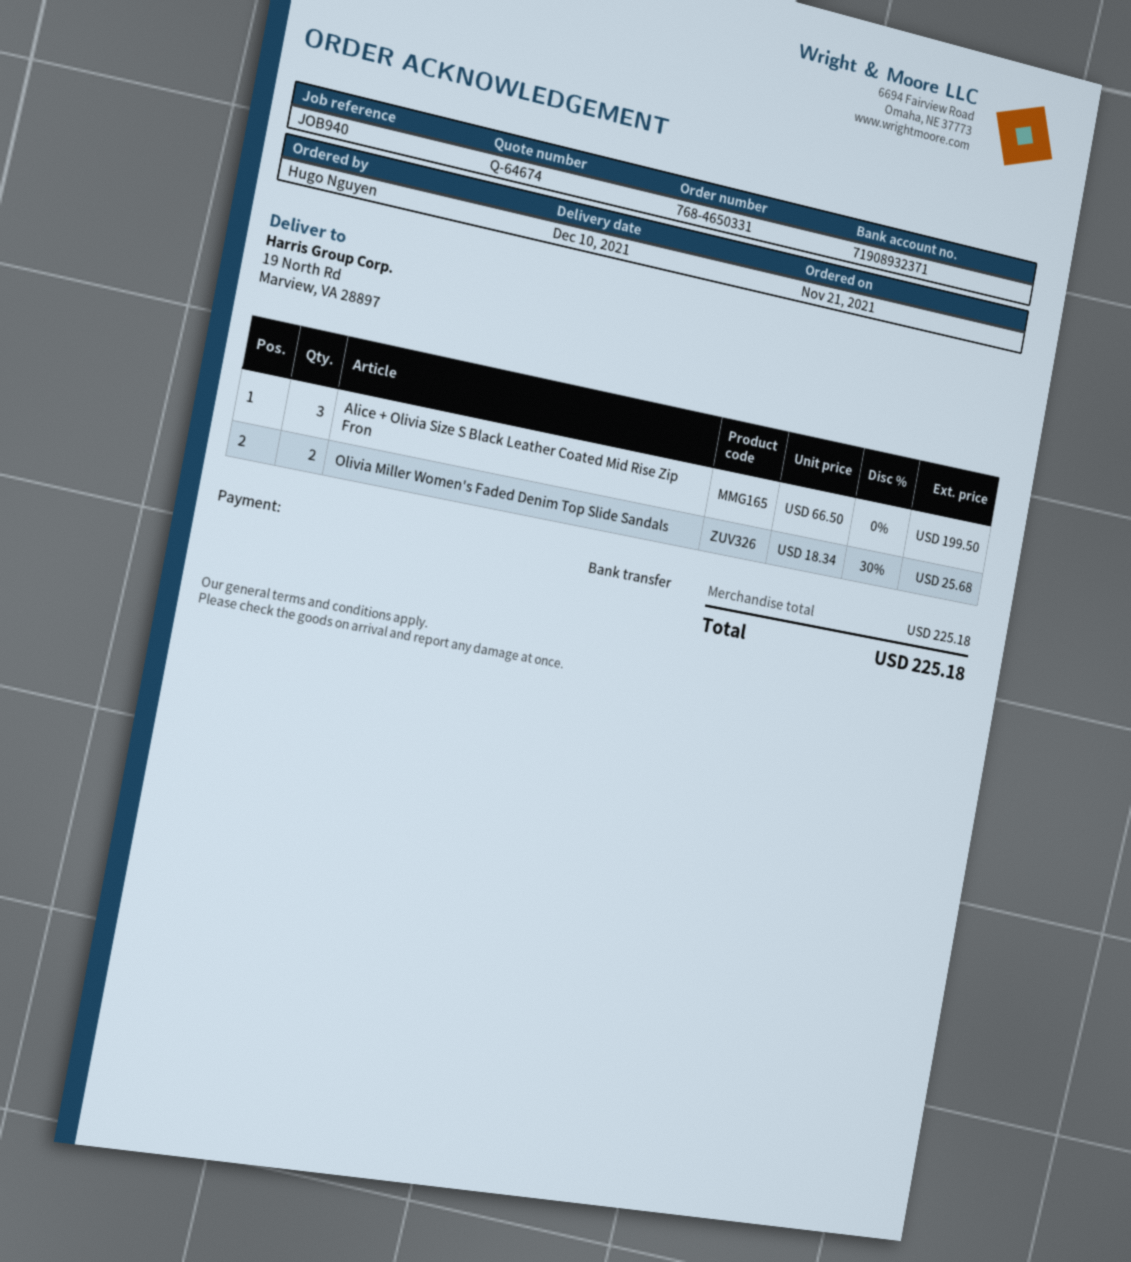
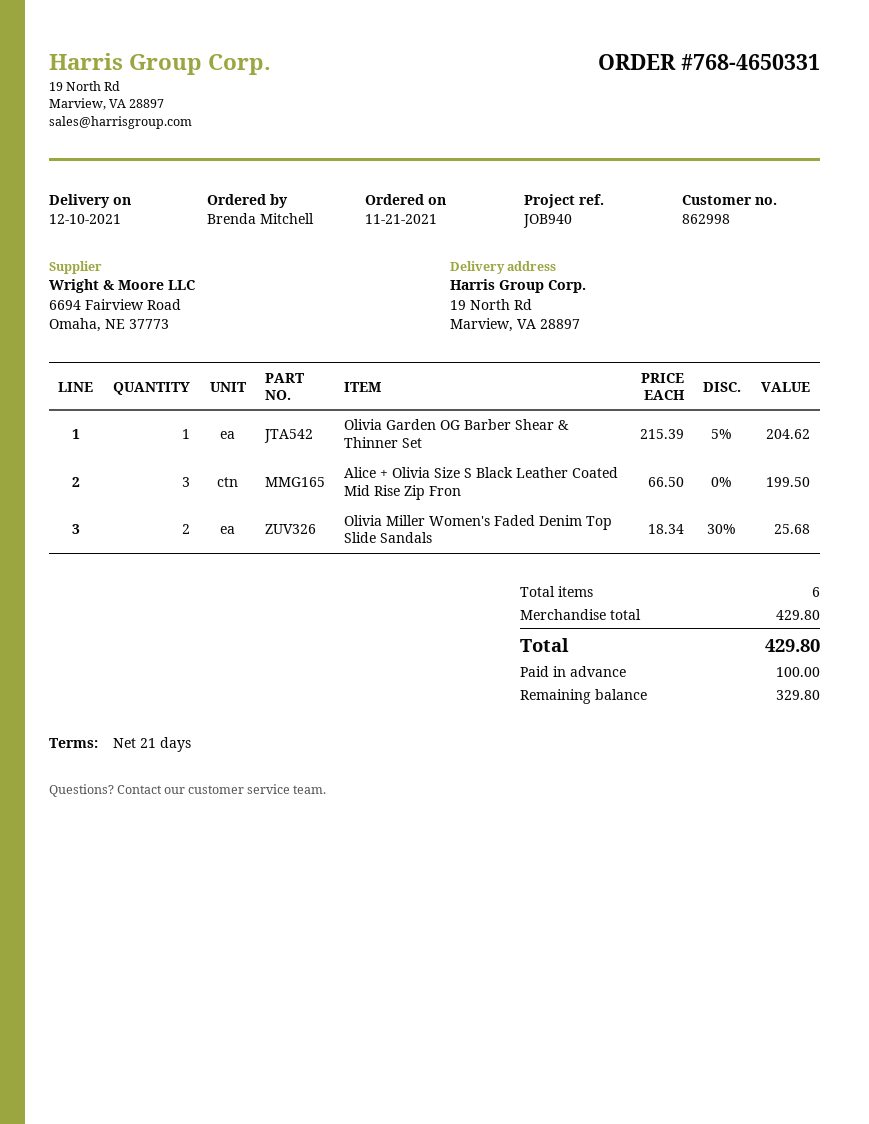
ordered by: Hugo Nguyen -> Brenda Mitchell
Olivia Garden OG Barber Shear & Thinner Set: none -> 1 x 215.39 - 5% = 204.62
subtotal: 225.18 -> 429.80
total: 225.18 -> 429.80

